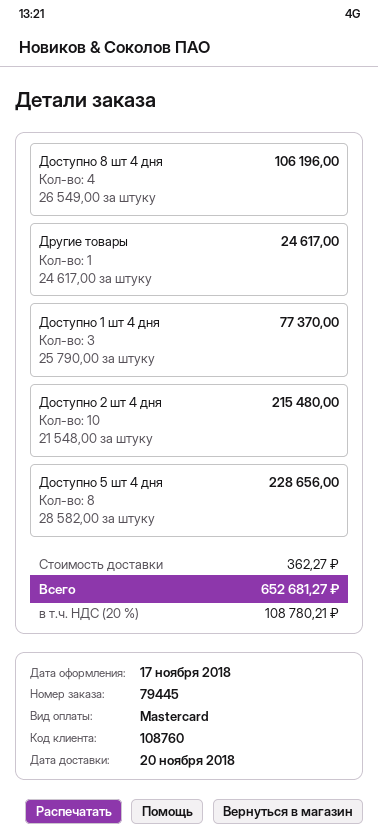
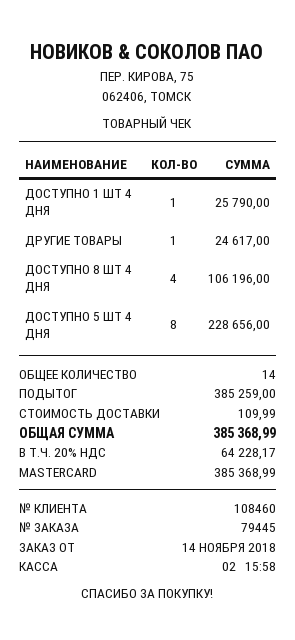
order date: 2018-11-17 -> 2018-11-14
customer number: 108760 -> 108460
Доступно 1 шт 4 дня: 3 for 77370.00 -> 1 for 25790.00
Доступно 2 шт 4 дня: 10 for 215480.00 -> none
shipping: 362.27 -> 109.99
tax: 20% = 108780.21 -> 20% = 64228.17
total: 652681.27 -> 385368.99

